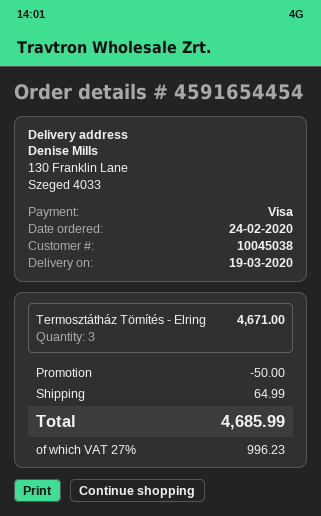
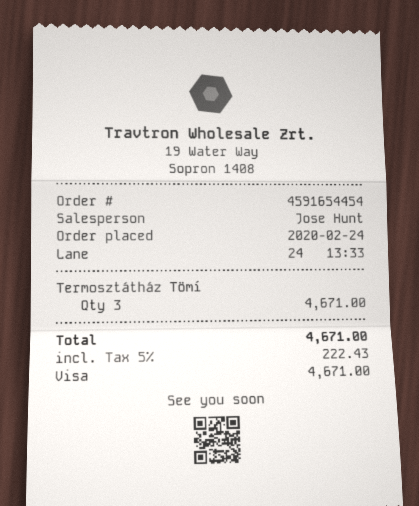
discount: 50.00 -> none
shipping: 64.99 -> none
tax: 27% = 996.23 -> 5% = 222.43
total: 4685.99 -> 4671.00

